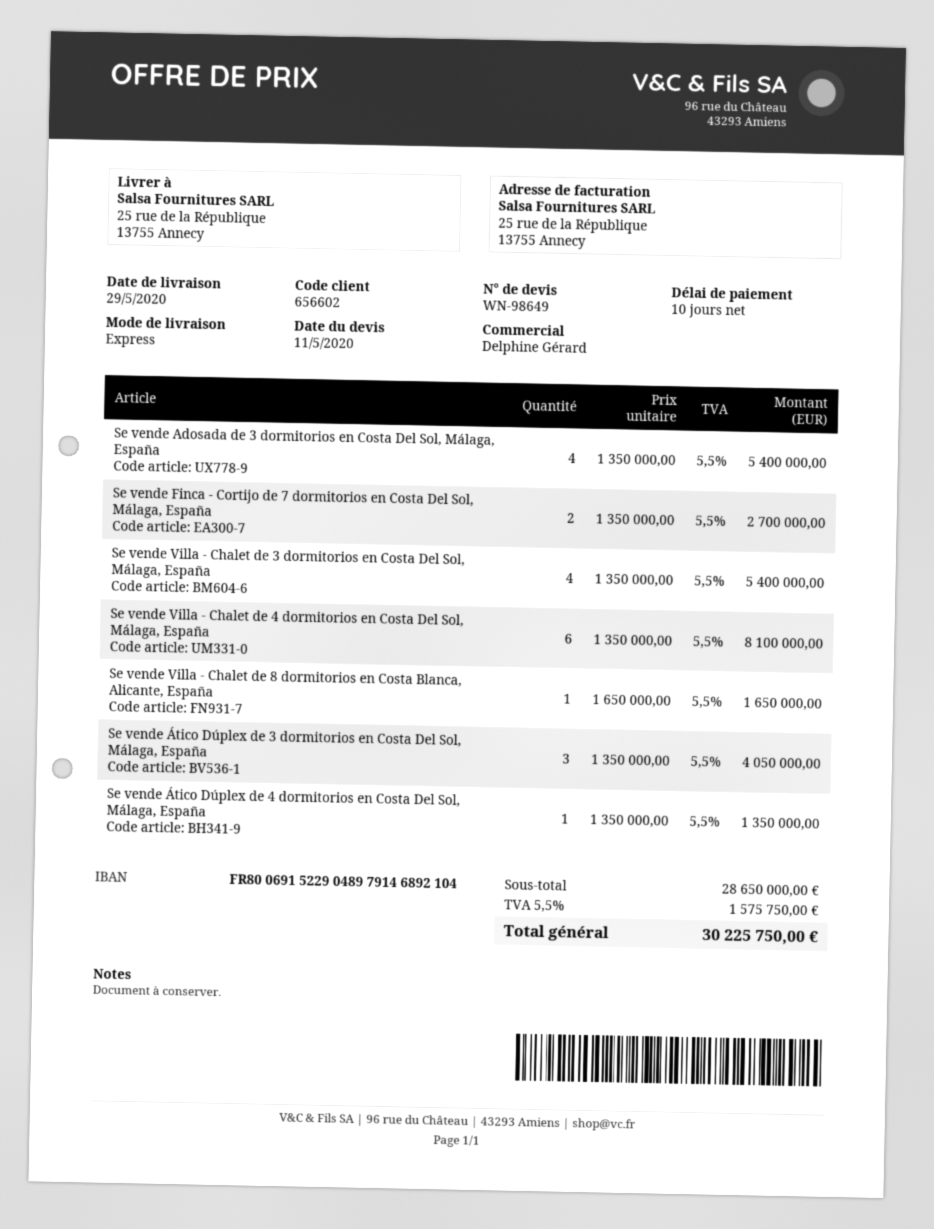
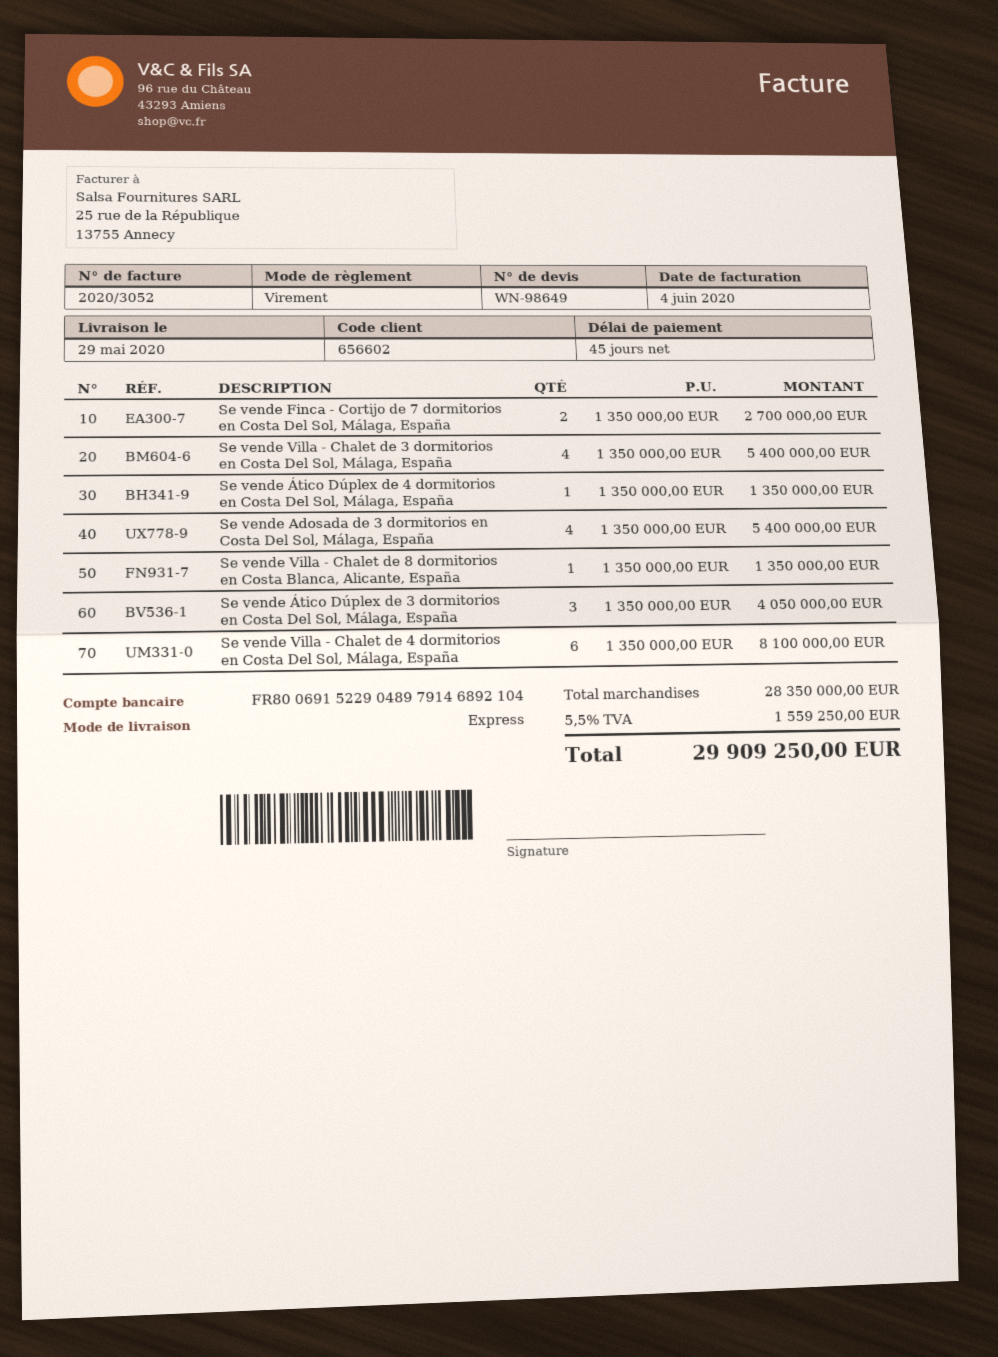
payment terms: 10 days -> 45 days
Se vende Villa - Chalet de 8 dormitorios en Costa Blanca, Alicante, España: 1 x 1650000.00 = 1650000.00 -> 1 x 1350000.00 = 1350000.00
subtotal: 28650000.00 -> 28350000.00
tax: 5.5% = 1575750.00 -> 5.5% = 1559250.00
total: 30225750.00 -> 29909250.00

